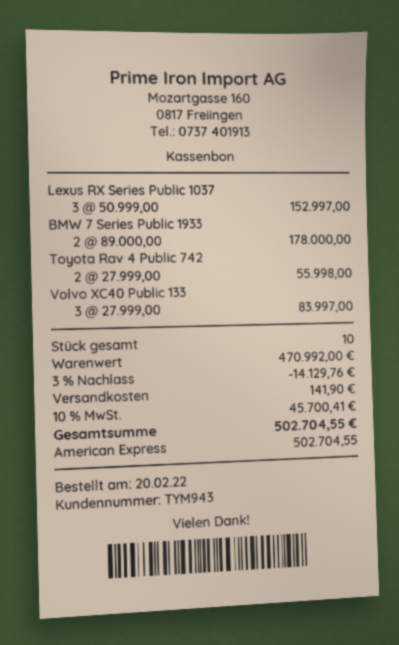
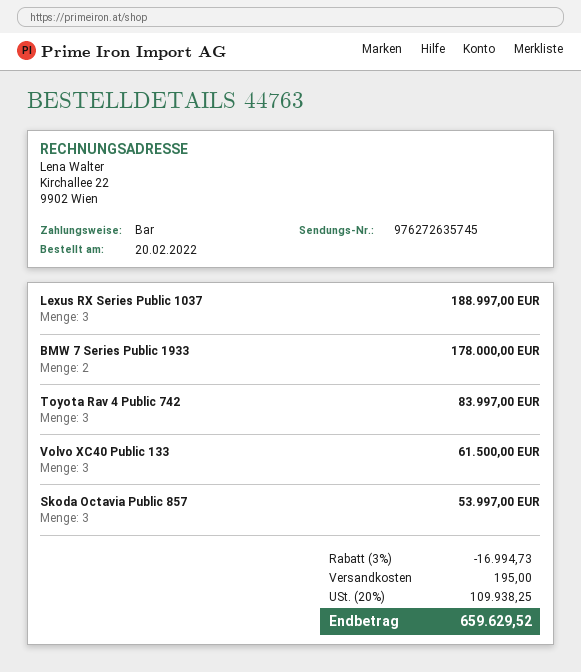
payment method: American Express -> cash
Lexus RX Series Public 1037: 3 for 152997.00 -> 3 for 188997.00
Toyota Rav 4 Public 742: 2 for 55998.00 -> 3 for 83997.00
Volvo XC40 Public 133: 3 for 83997.00 -> 3 for 61500.00
Skoda Octavia Public 857: none -> 3 for 53997.00
discount: 3% = 14129.76 -> 3% = 16994.73
shipping: 141.90 -> 195.00
tax: 10% = 45700.41 -> 20% = 109938.25
total: 502704.55 -> 659629.52

